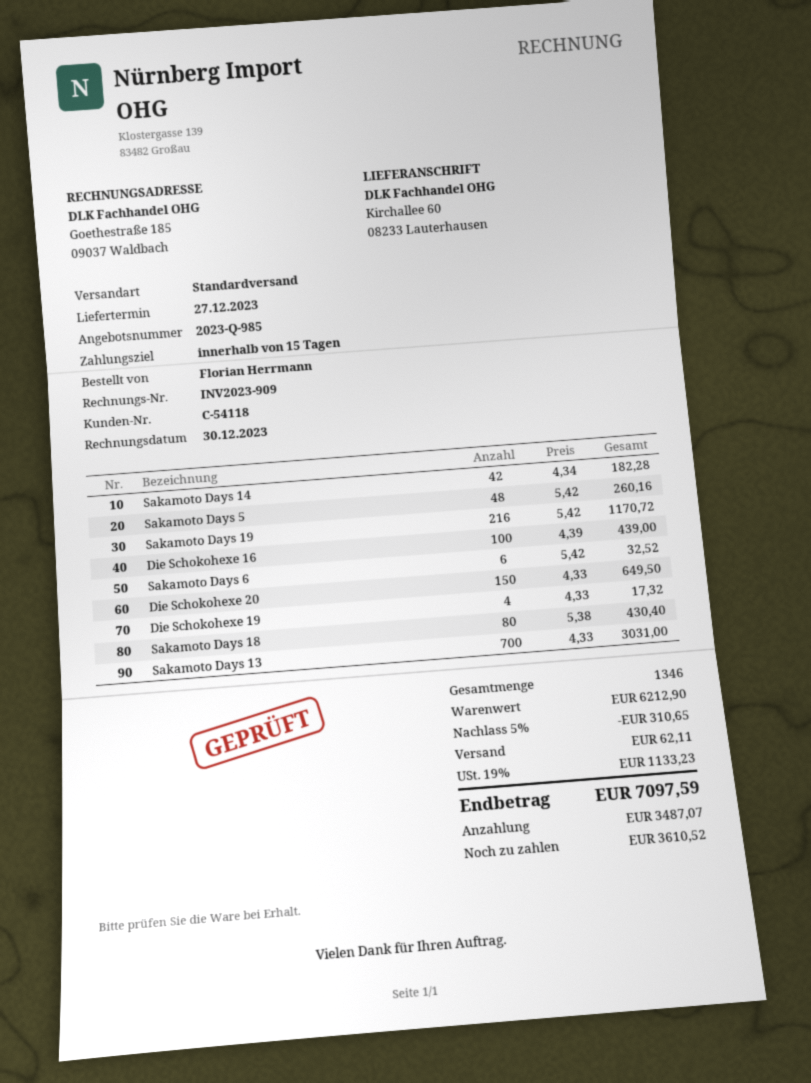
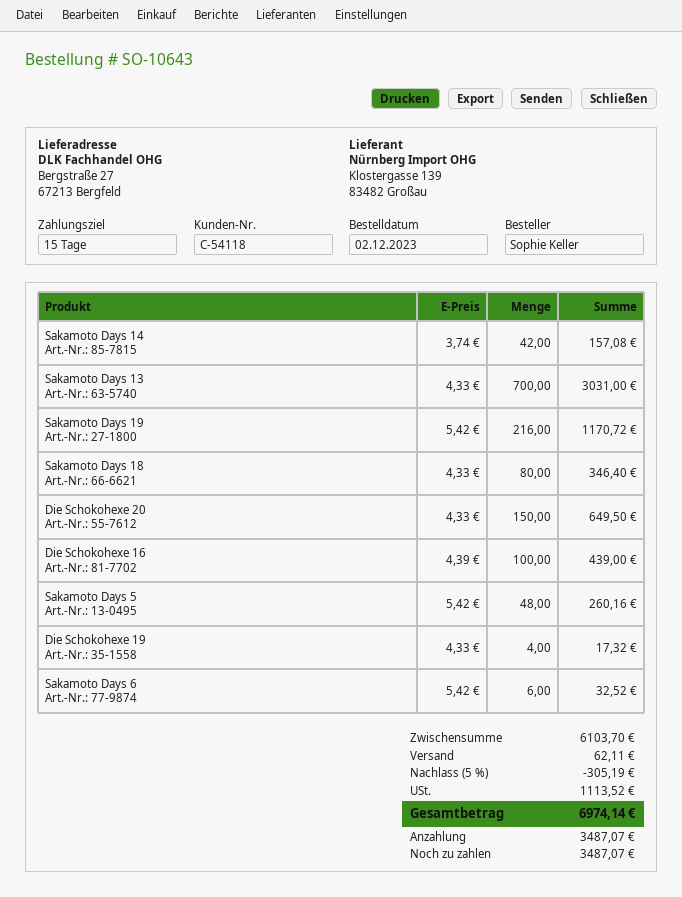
ordered by: Florian Herrmann -> Sophie Keller
ship to: Kirchallee 60, 08233 Lauterhausen -> Bergstraße 27, 67213 Bergfeld
Sakamoto Days 14: 42 x 4.34 = 182.28 -> 42 x 3.74 = 157.08
Sakamoto Days 18: 80 x 5.38 = 430.40 -> 80 x 4.33 = 346.40
subtotal: 6212.90 -> 6103.70
discount: 5% = 310.65 -> 5% = 305.19
tax: 1133.23 -> 1113.52
total: 7097.59 -> 6974.14
balance: 3610.52 -> 3487.07

